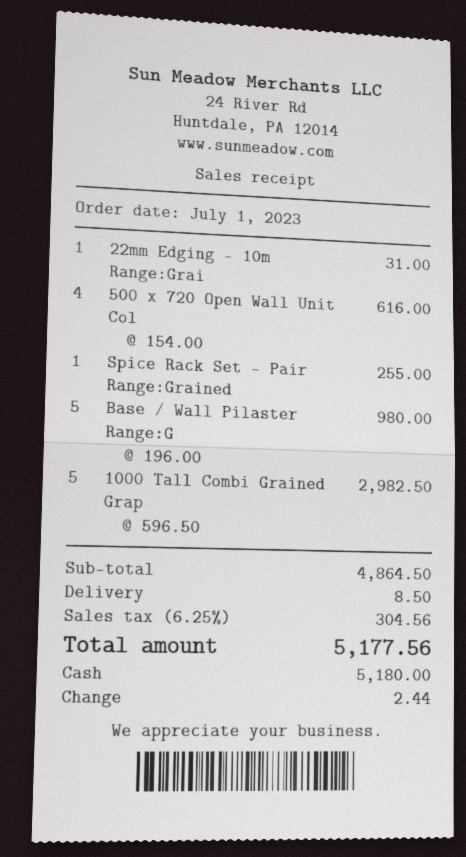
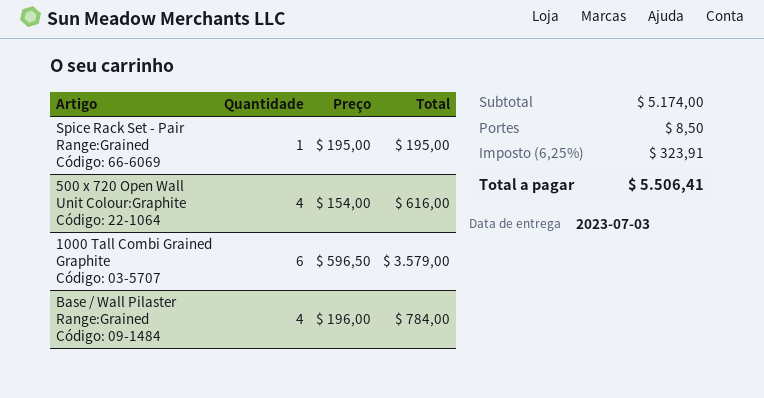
22mm Edging - 10m Range:Grai: 1 x 31.00 = 31.00 -> none
Spice Rack Set - Pair Range:Grained: 1 x 255.00 = 255.00 -> 1 x 195.00 = 195.00
Base / Wall Pilaster Range:G: 5 x 196.00 = 980.00 -> 4 x 196.00 = 784.00
1000 Tall Combi Grained Grap: 5 x 596.50 = 2982.50 -> 6 x 596.50 = 3579.00
subtotal: 4864.50 -> 5174.00
tax: 6.25% = 304.56 -> 6.25% = 323.91
total: 5177.56 -> 5506.41

